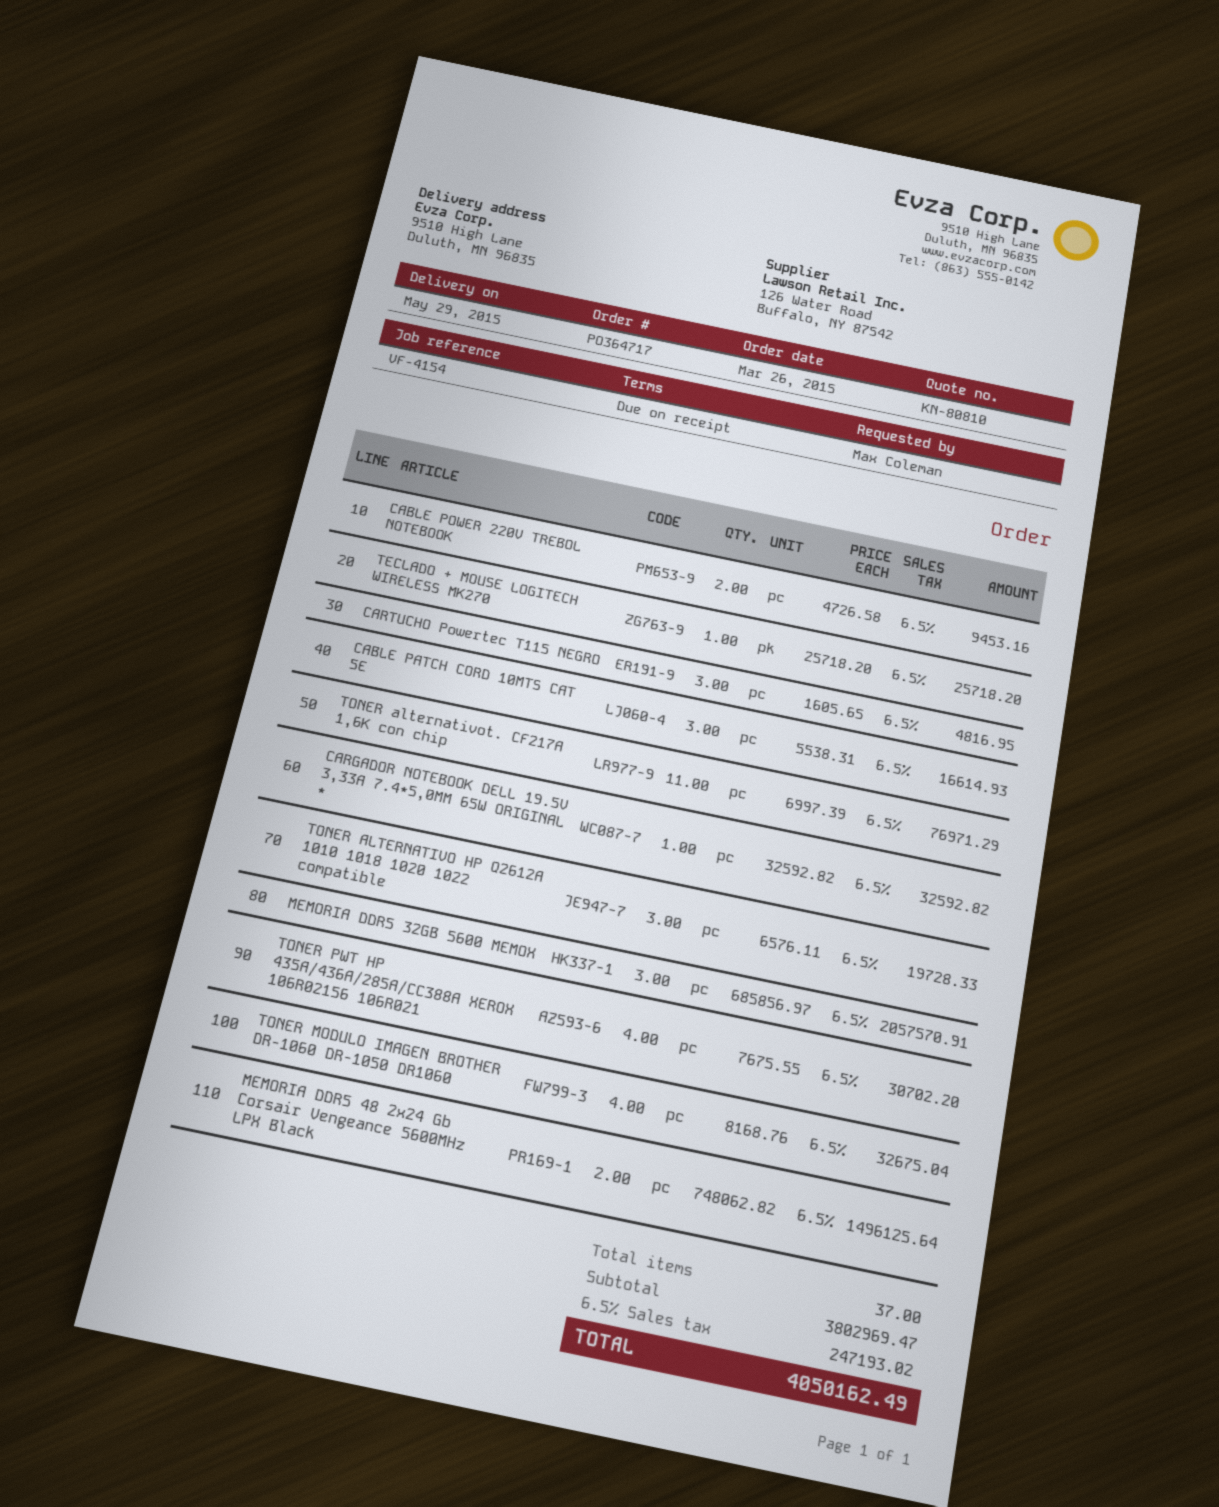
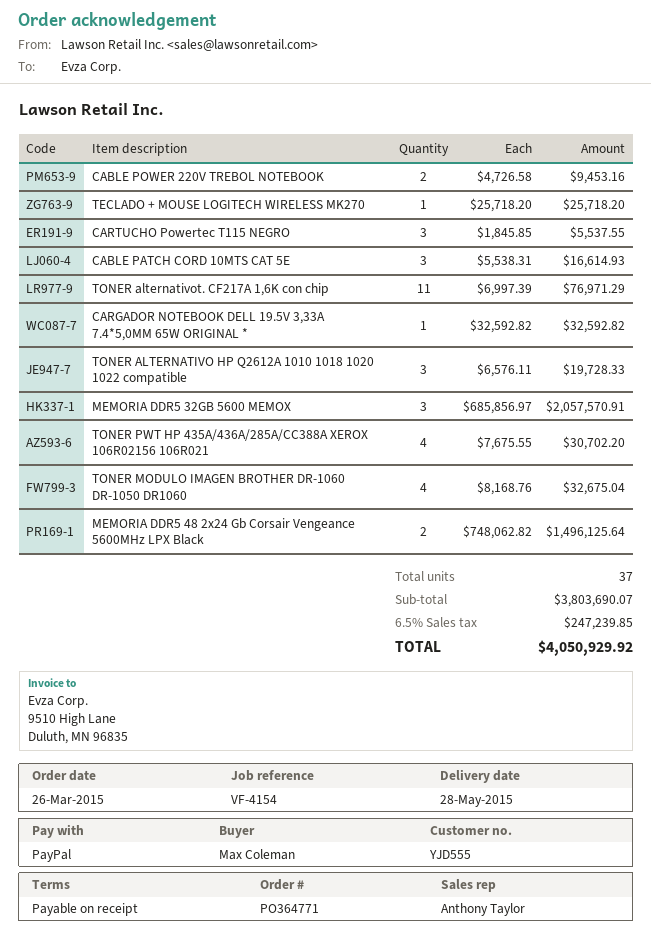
order number: PO364717 -> PO364771
delivery date: 2015-05-29 -> 2015-05-28
CARTUCHO Powertec T115 NEGRO: 3 x 1605.65 = 4816.95 -> 3 x 1845.85 = 5537.55
subtotal: 3802969.47 -> 3803690.07
tax: 6.5% = 247193.02 -> 6.5% = 247239.85
total: 4050162.49 -> 4050929.92

